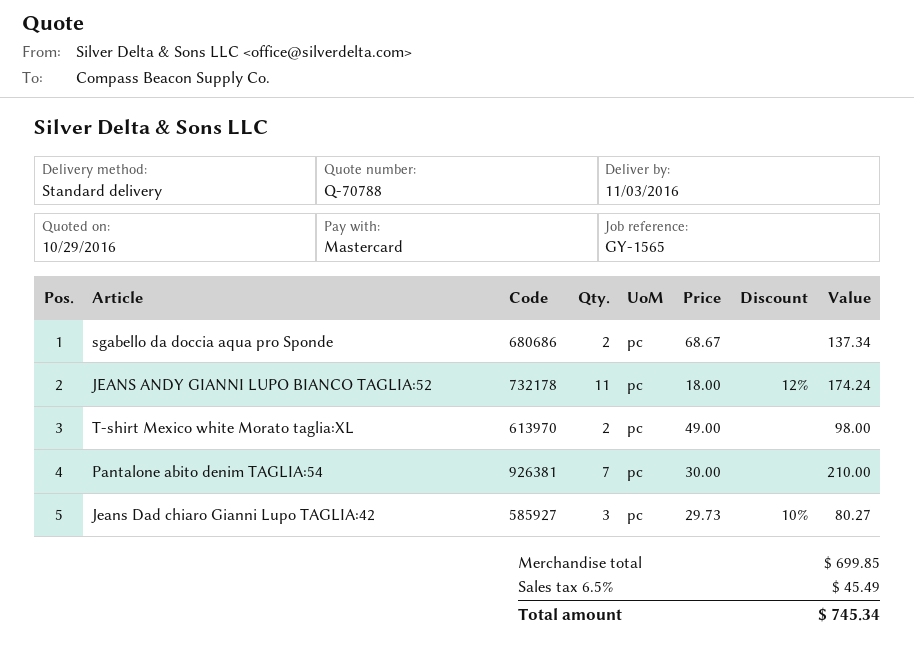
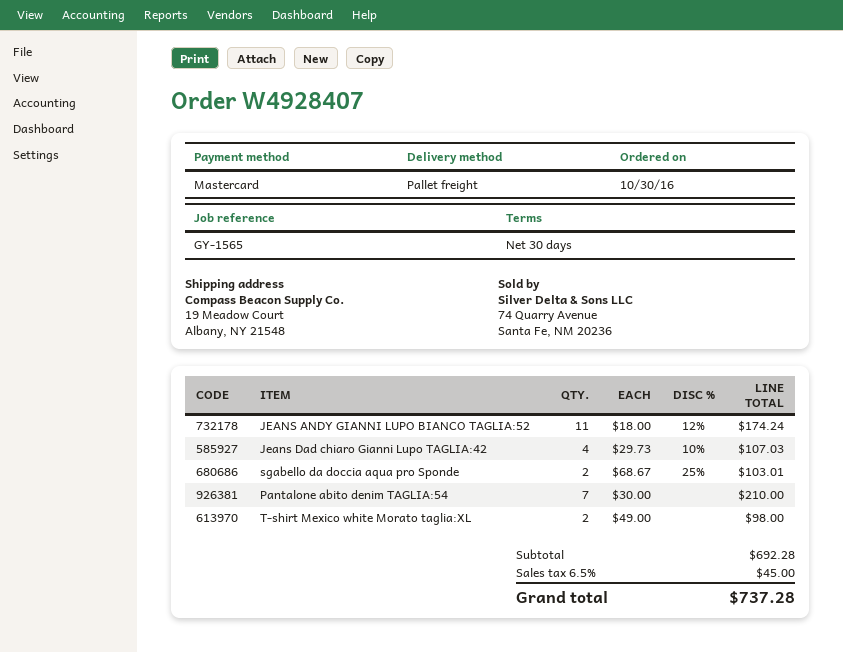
shipping method: standard -> pallet freight
sgabello da doccia aqua pro Sponde: 2 x 68.67 = 137.34 -> 2 x 68.67 - 25% = 103.01
Jeans Dad chiaro Gianni Lupo TAGLIA:42: 3 x 29.73 - 10% = 80.27 -> 4 x 29.73 - 10% = 107.03
subtotal: 699.85 -> 692.28
tax: 6.5% = 45.49 -> 6.5% = 45.00
total: 745.34 -> 737.28

